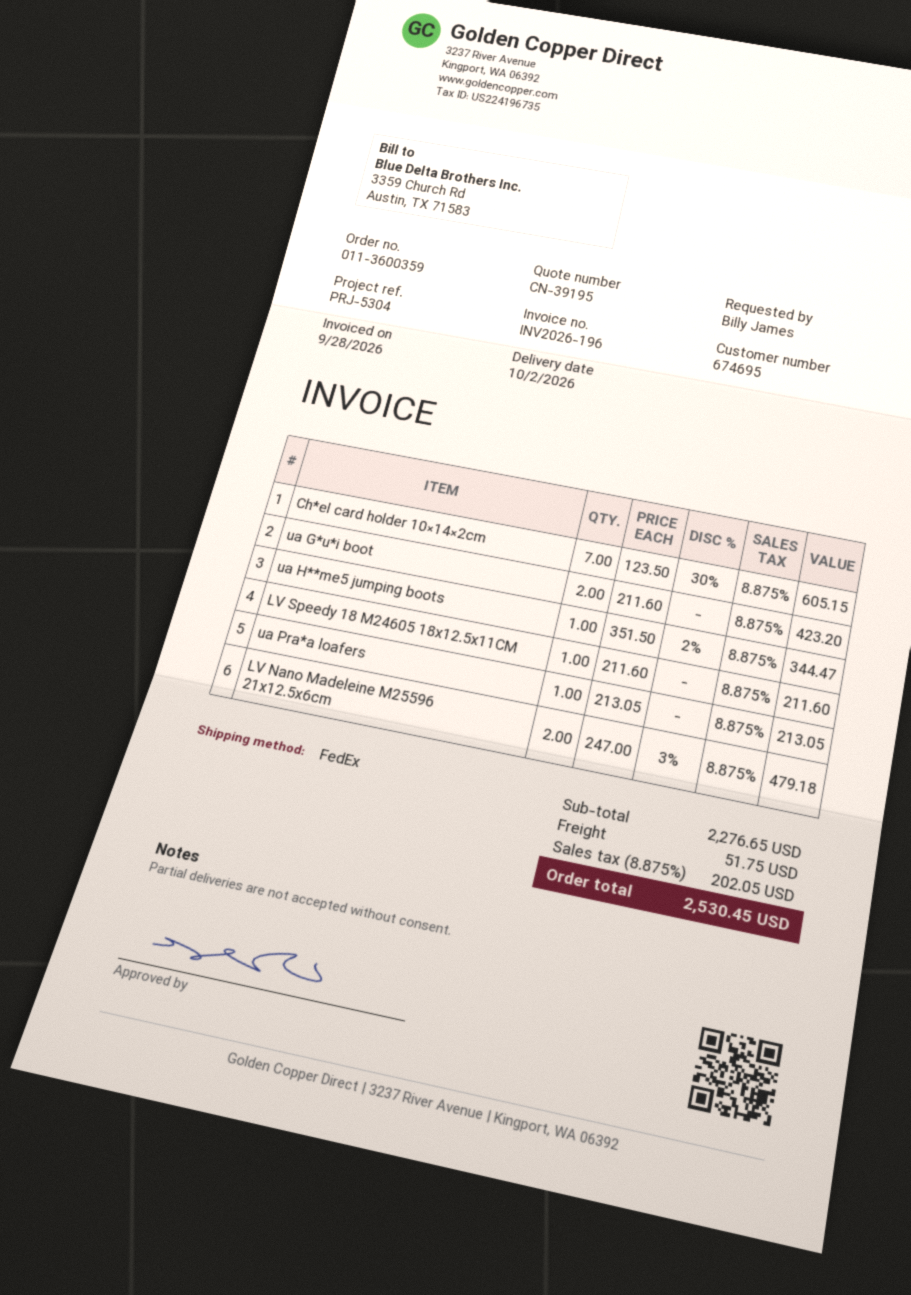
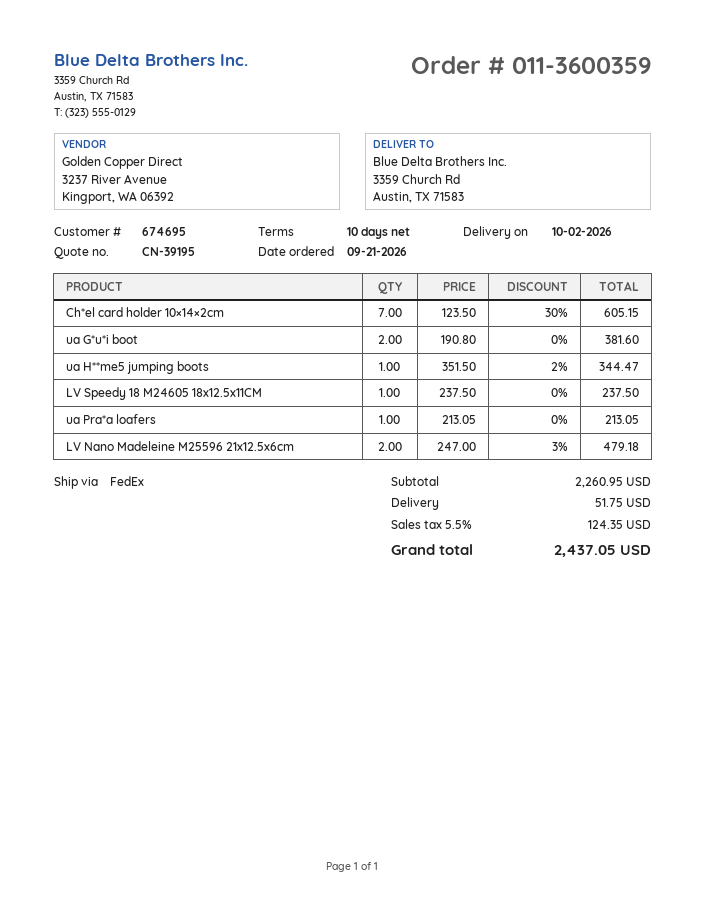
ua G*u*i boot: 2 x 211.60 = 423.20 -> 2 x 190.80 = 381.60
LV Speedy 18 M24605 18x12.5x11CM: 1 x 211.60 = 211.60 -> 1 x 237.50 = 237.50
subtotal: 2276.65 -> 2260.95
tax: 8.875% = 202.05 -> 5.5% = 124.35
total: 2530.45 -> 2437.05

